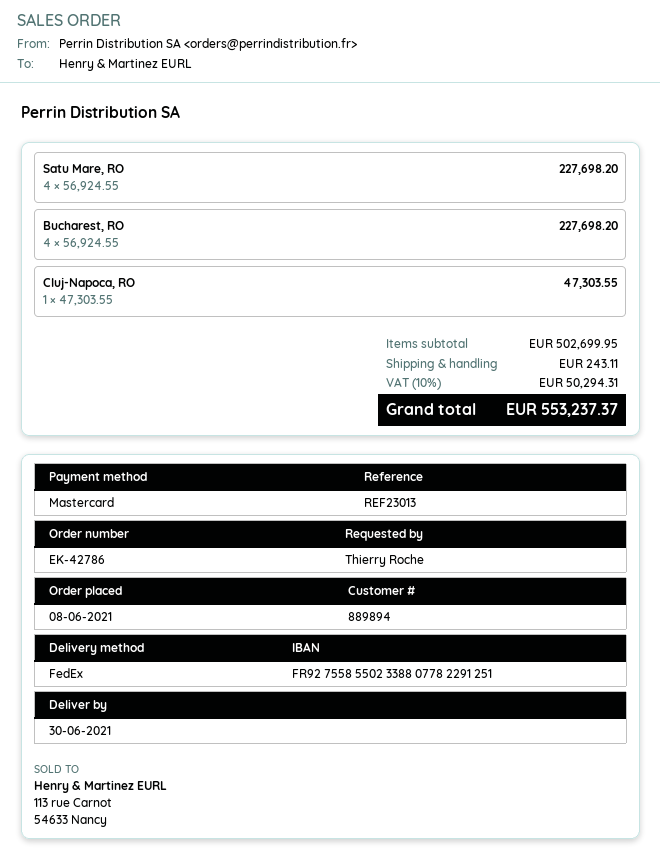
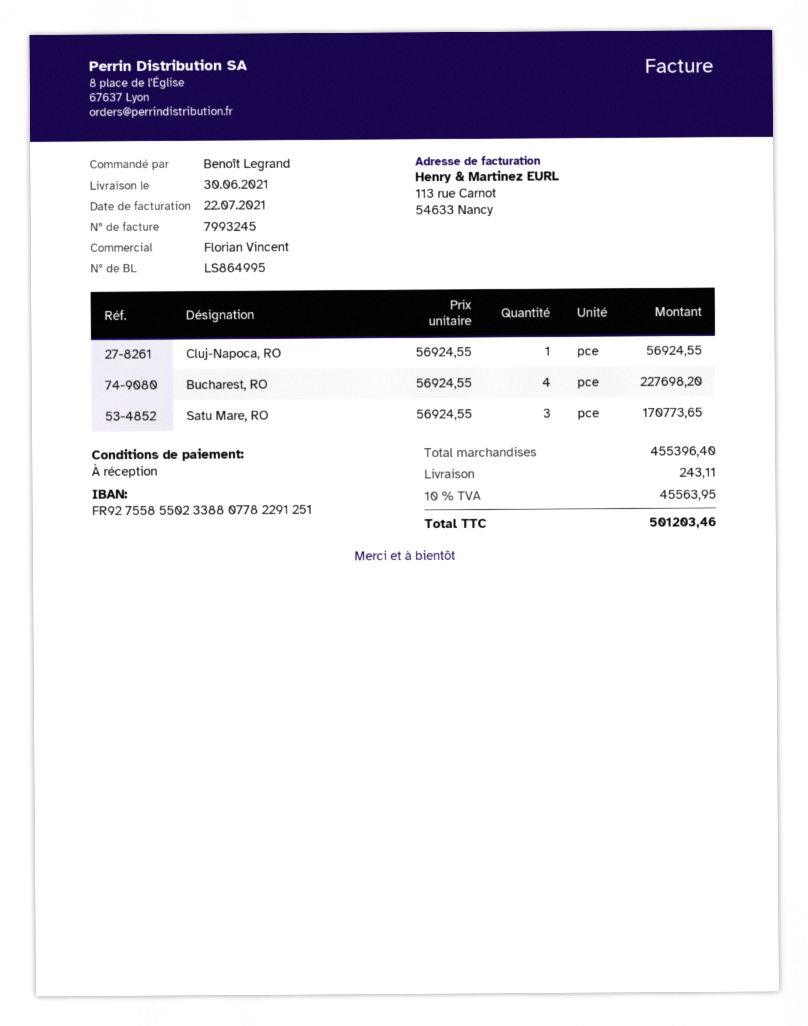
ordered by: Thierry Roche -> Benoît Legrand
Satu Mare, RO: 4 x 56924.55 = 227698.20 -> 3 x 56924.55 = 170773.65
Cluj-Napoca, RO: 1 x 47303.55 = 47303.55 -> 1 x 56924.55 = 56924.55
subtotal: 502699.95 -> 455396.40
tax: 10% = 50294.31 -> 10% = 45563.95
total: 553237.37 -> 501203.46

